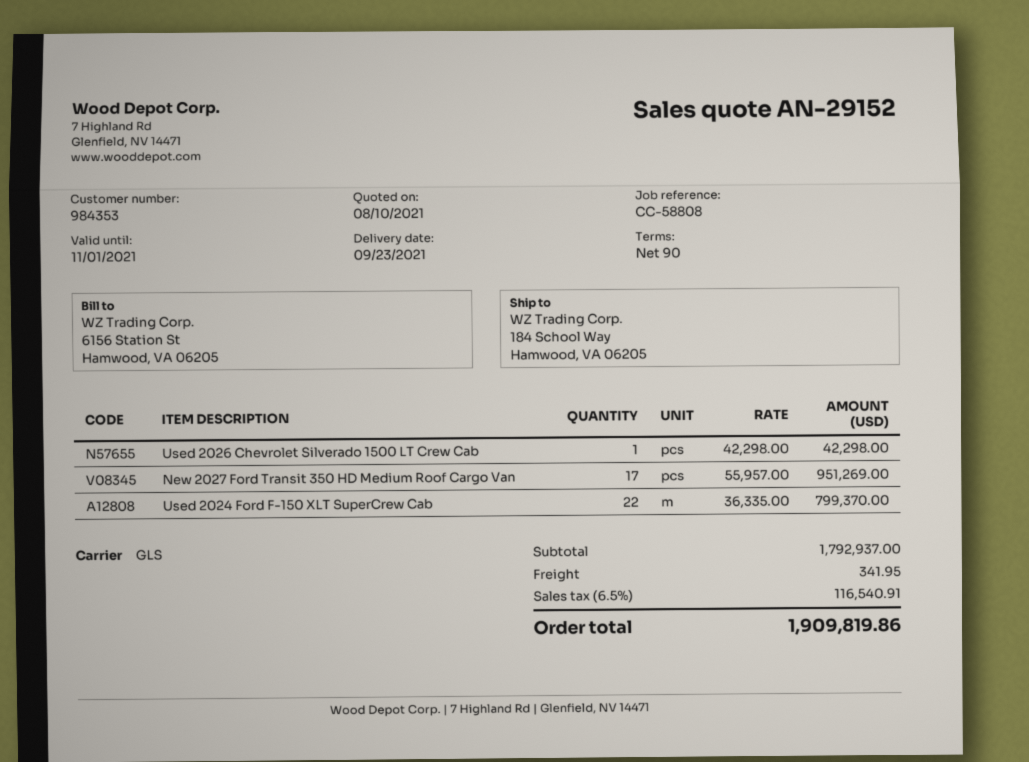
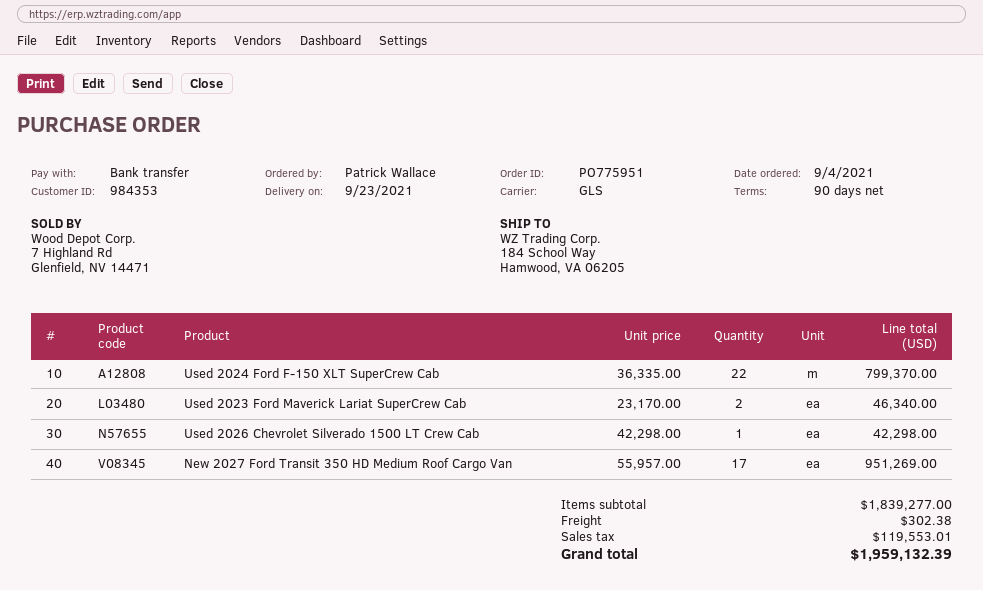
Used 2023 Ford Maverick Lariat SuperCrew Cab: none -> 2 x 23170.00 = 46340.00
subtotal: 1792937.00 -> 1839277.00
shipping: 341.95 -> 302.38
tax: 116540.91 -> 119553.01
total: 1909819.86 -> 1959132.39

